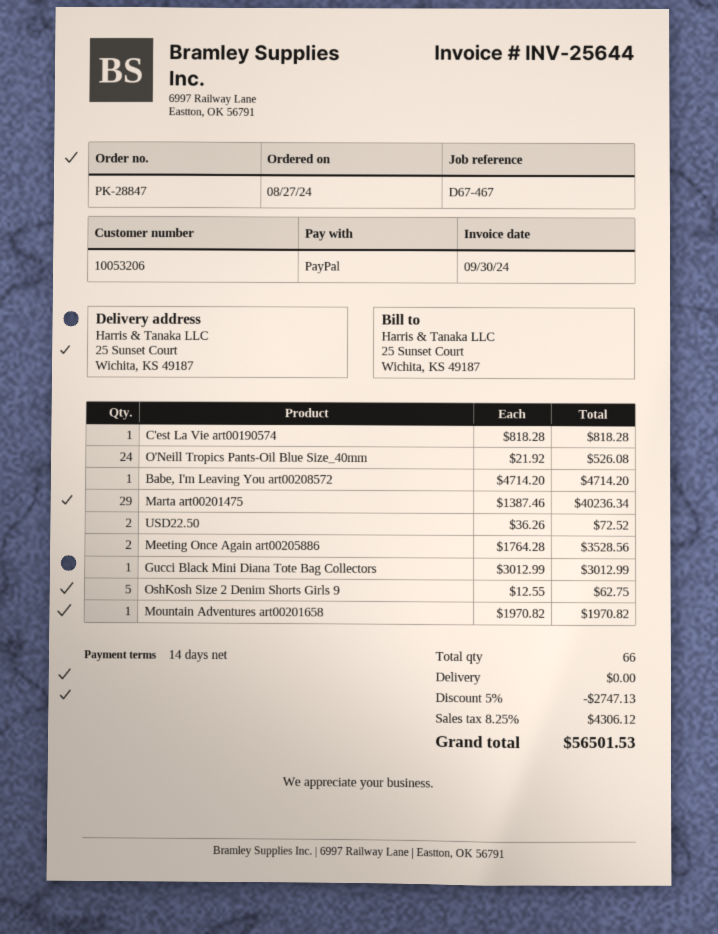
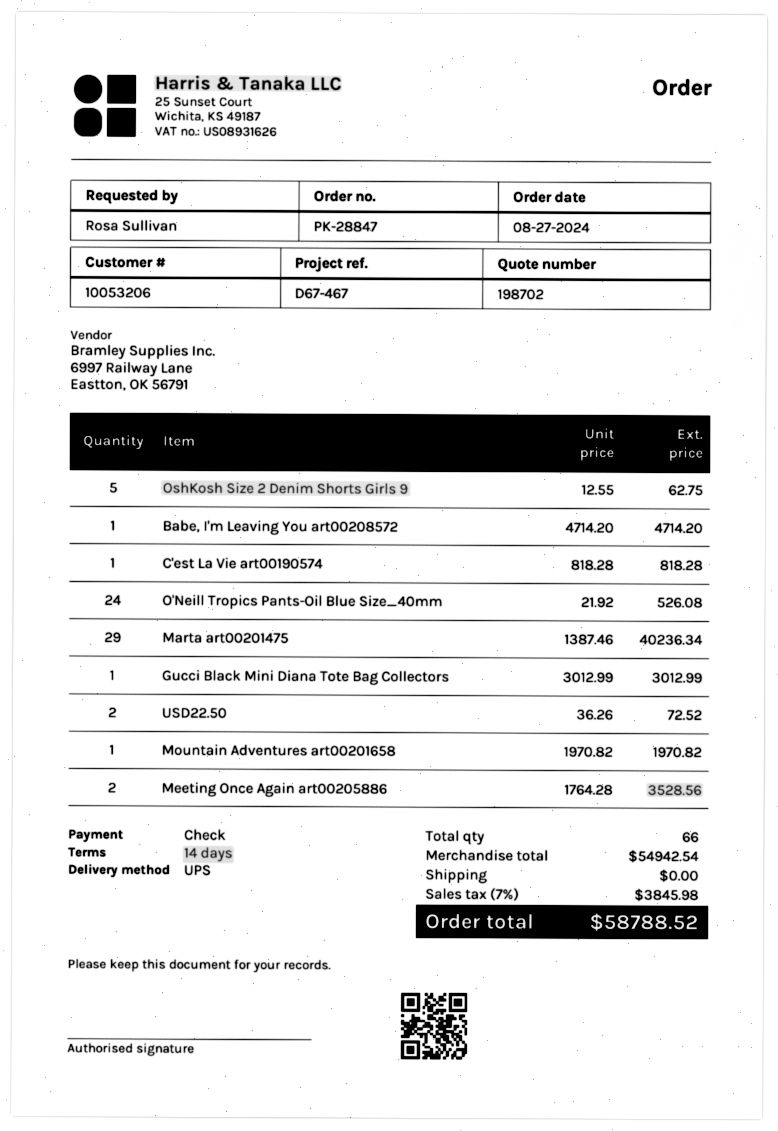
payment method: PayPal -> cheque
discount: 5% = 2747.13 -> none
tax: 8.25% = 4306.12 -> 7% = 3845.98
total: 56501.53 -> 58788.52

